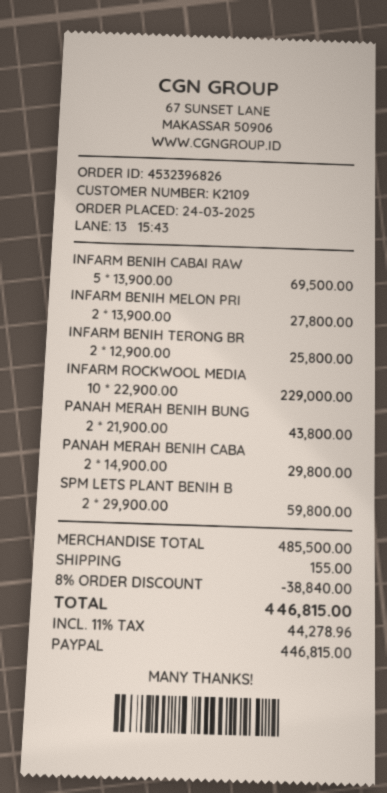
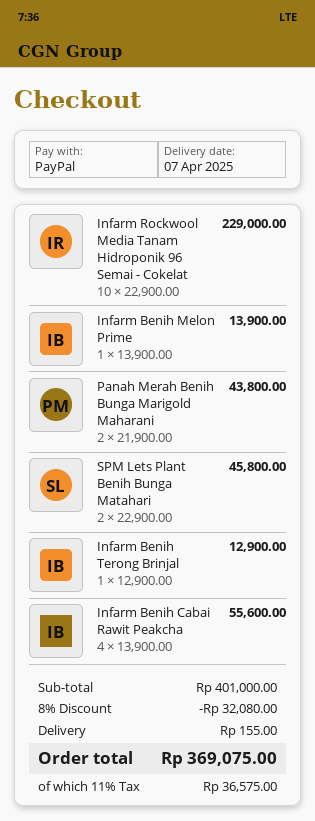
INFARM BENIH CABAI RAW: 5 x 13900.00 = 69500.00 -> 4 x 13900.00 = 55600.00
INFARM BENIH MELON PRI: 2 x 13900.00 = 27800.00 -> 1 x 13900.00 = 13900.00
INFARM BENIH TERONG BR: 2 x 12900.00 = 25800.00 -> 1 x 12900.00 = 12900.00
PANAH MERAH BENIH CABA: 2 x 14900.00 = 29800.00 -> none
SPM LETS PLANT BENIH B: 2 x 29900.00 = 59800.00 -> 2 x 22900.00 = 45800.00
subtotal: 485500.00 -> 401000.00
discount: 8% = 38840.00 -> 8% = 32080.00
tax: 11% = 44278.96 -> 11% = 36575.00
total: 446815.00 -> 369075.00

